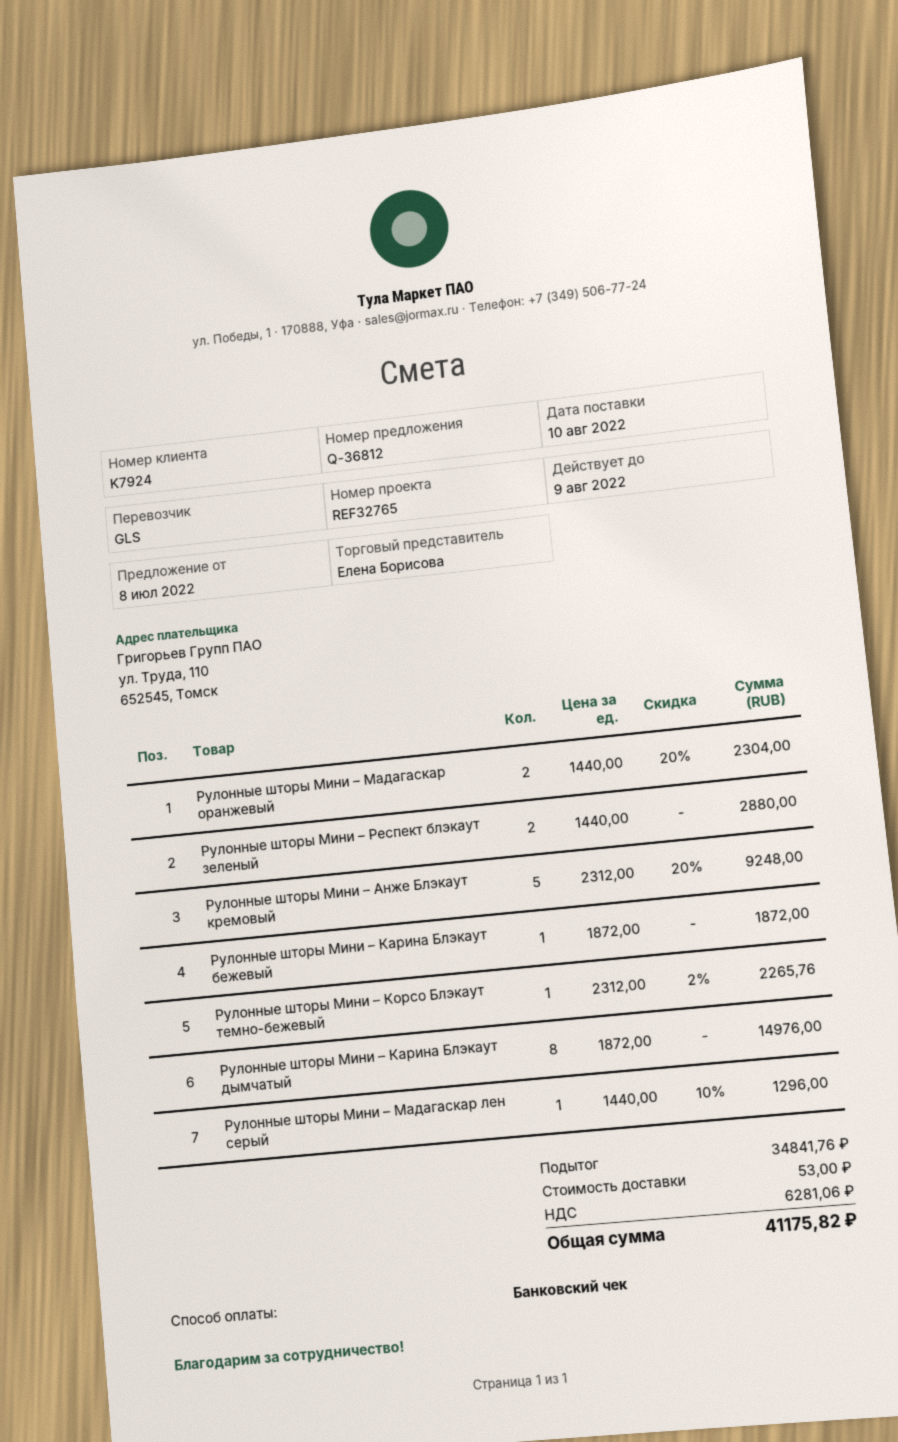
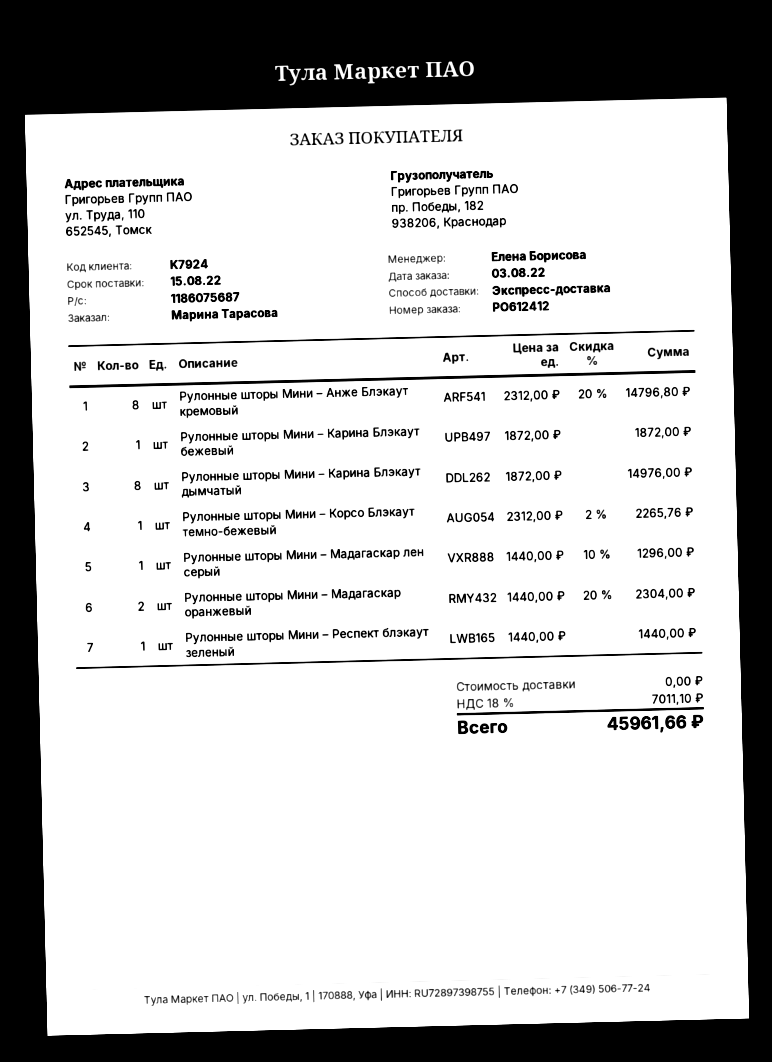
delivery date: 2022-08-10 -> 2022-08-15
shipping method: GLS -> express
Рулонные шторы Мини – Респект блэкаут зеленый: 2 x 1440.00 = 2880.00 -> 1 x 1440.00 = 1440.00
Рулонные шторы Мини – Анже Блэкаут кремовый: 5 x 2312.00 - 20% = 9248.00 -> 8 x 2312.00 - 20% = 14796.80
shipping: 53.00 -> 0.00
tax: 6281.06 -> 7011.10
total: 41175.82 -> 45961.66

